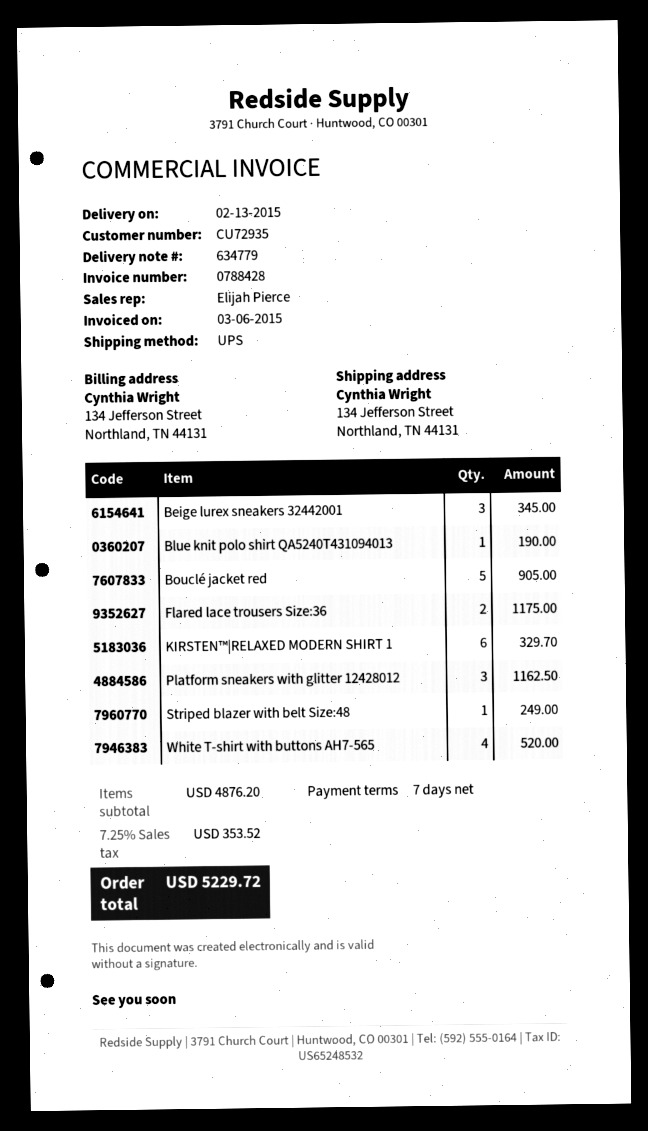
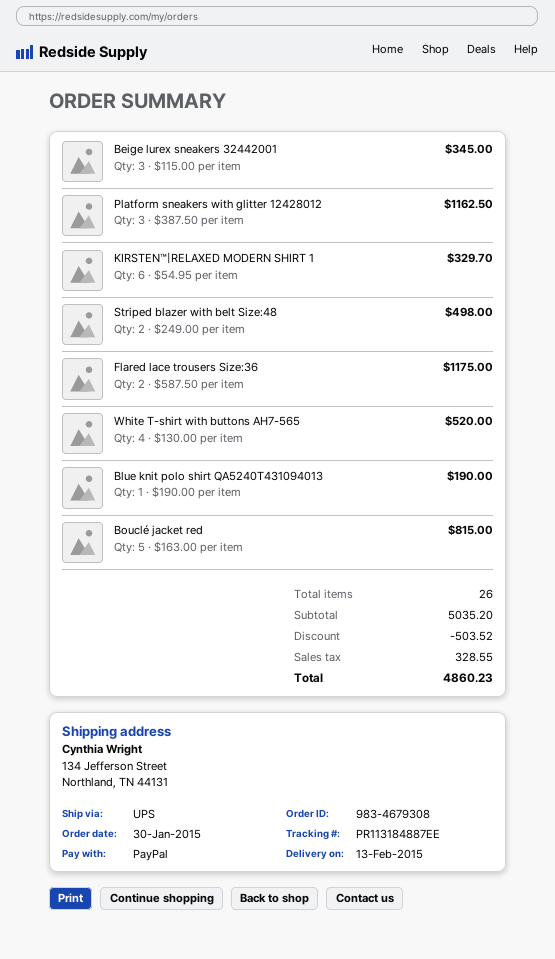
Bouclé jacket red: 5 for 905.00 -> 5 for 815.00
Striped blazer with belt Size:48: 1 for 249.00 -> 2 for 498.00
subtotal: 4876.20 -> 5035.20
discount: none -> 503.52
tax: 353.52 -> 328.55
total: 5229.72 -> 4860.23

